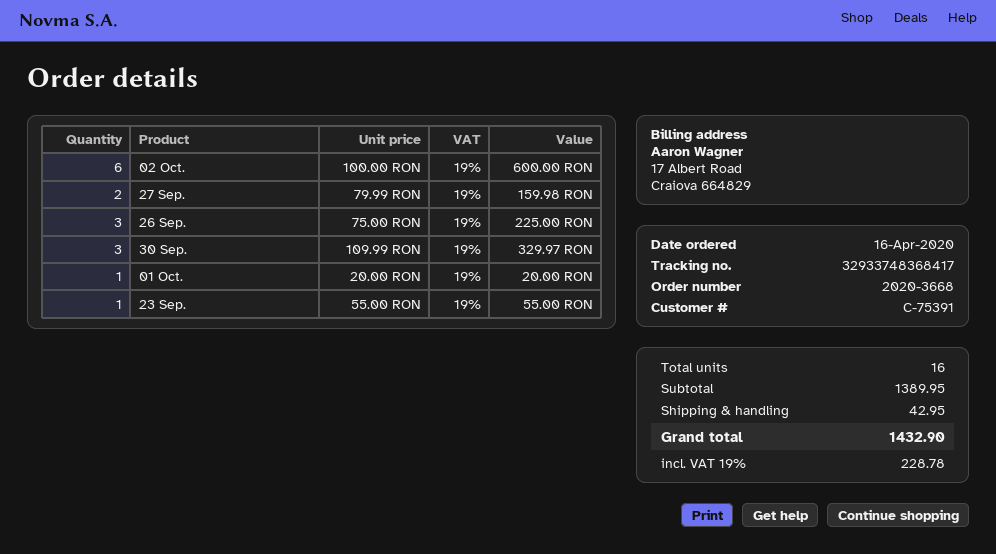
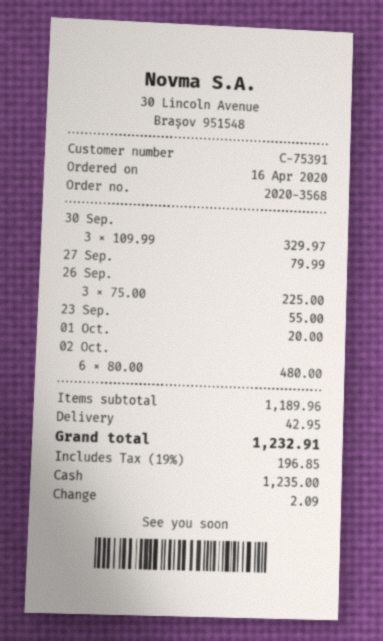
order number: 2020-3668 -> 2020-3568
02 Oct.: 6 x 100.00 = 600.00 -> 6 x 80.00 = 480.00
27 Sep.: 2 x 79.99 = 159.98 -> 1 x 79.99 = 79.99
subtotal: 1389.95 -> 1189.96
tax: 19% = 228.78 -> 19% = 196.85
total: 1432.90 -> 1232.91

